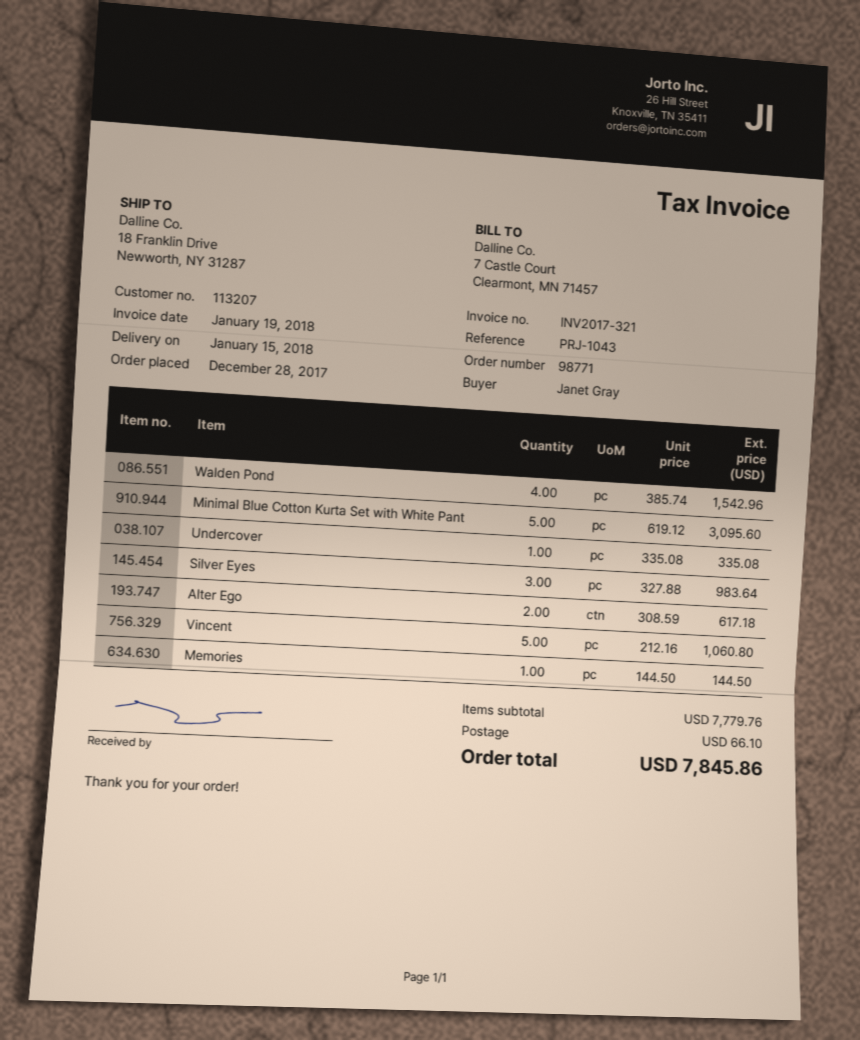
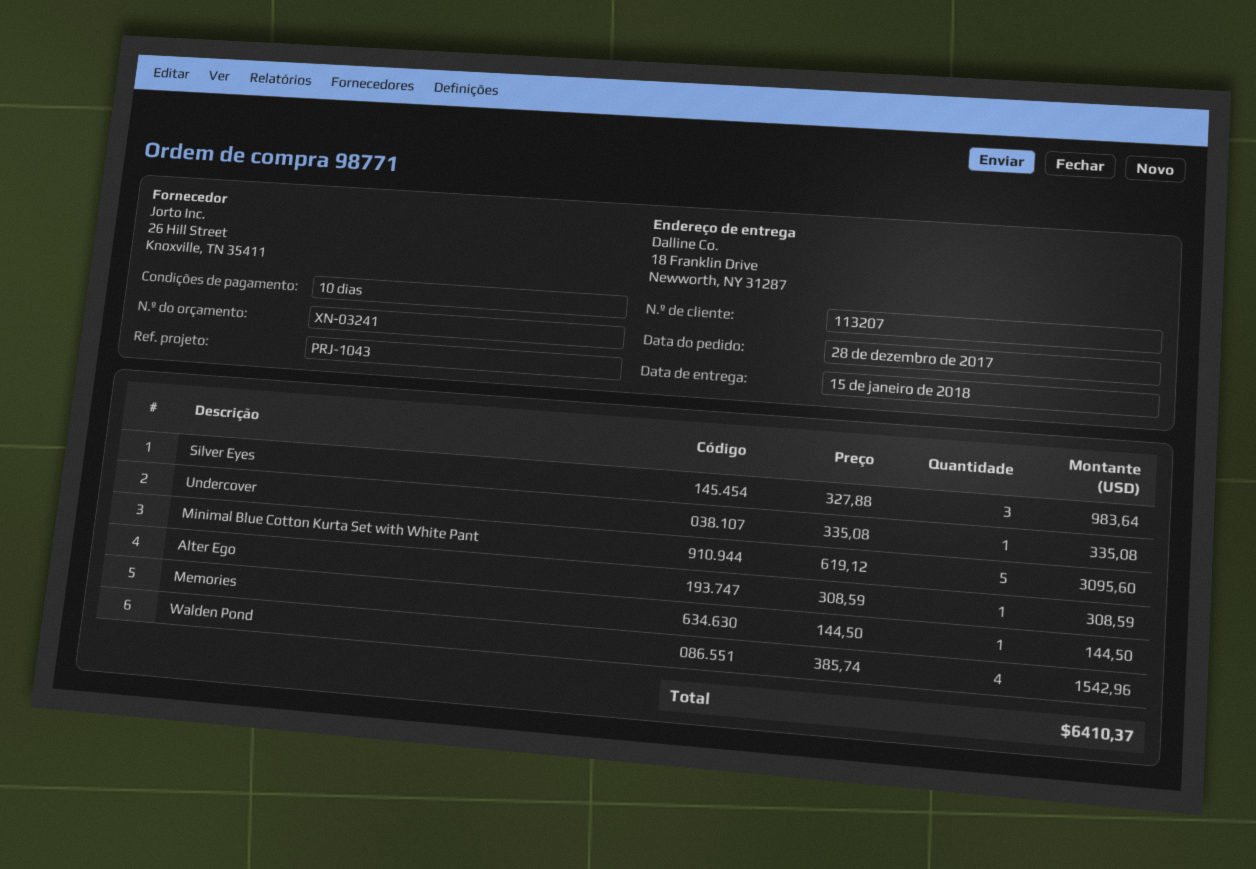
Alter Ego: 2 x 308.59 = 617.18 -> 1 x 308.59 = 308.59
Vincent: 5 x 212.16 = 1060.80 -> none
shipping: 66.10 -> none
total: 7845.86 -> 6410.37

